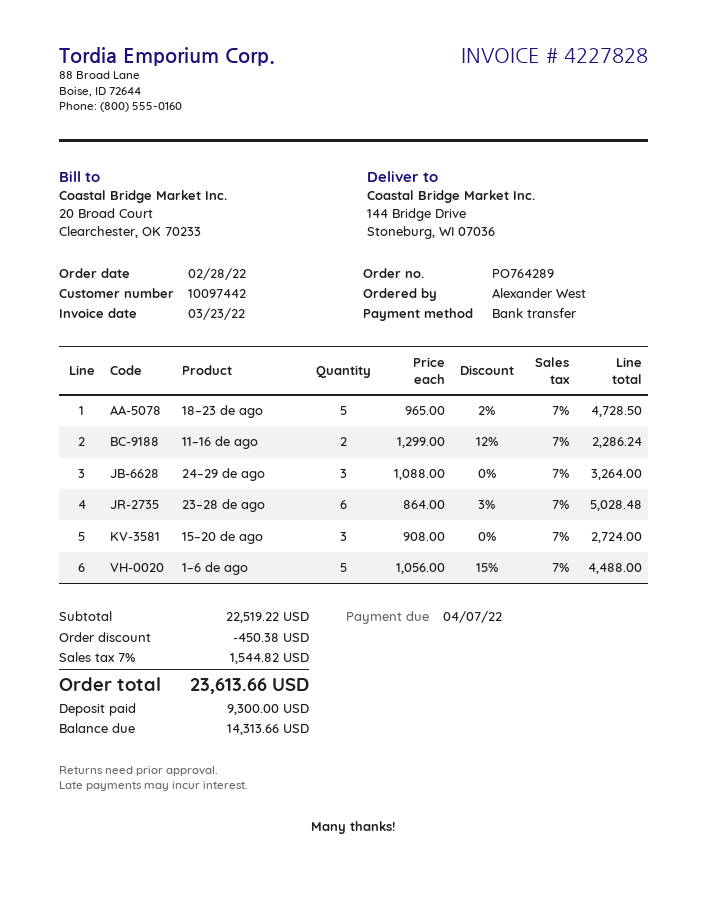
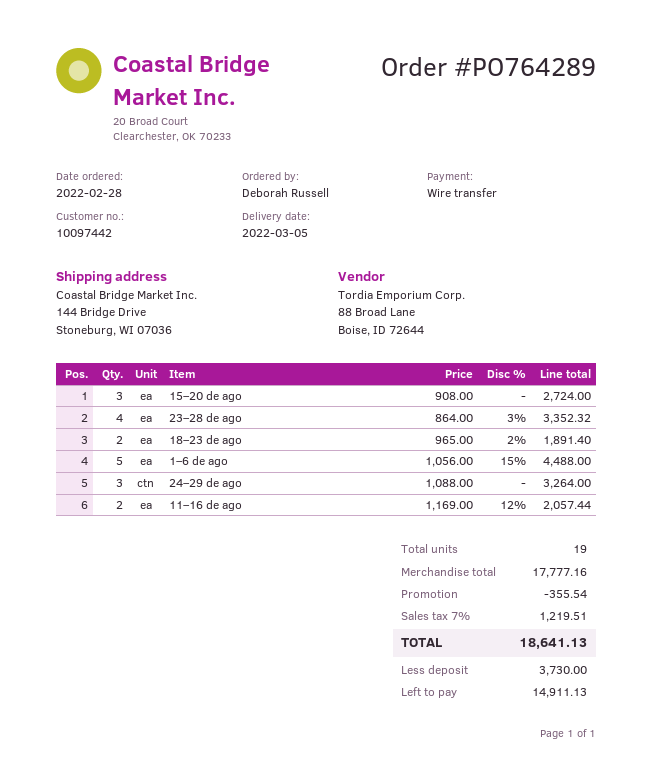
ordered by: Alexander West -> Deborah Russell
18–23 de ago: 5 x 965.00 - 2% = 4728.50 -> 2 x 965.00 - 2% = 1891.40
11–16 de ago: 2 x 1299.00 - 12% = 2286.24 -> 2 x 1169.00 - 12% = 2057.44
23–28 de ago: 6 x 864.00 - 3% = 5028.48 -> 4 x 864.00 - 3% = 3352.32
subtotal: 22519.22 -> 17777.16
discount: 450.38 -> 355.54
tax: 7% = 1544.82 -> 7% = 1219.51
total: 23613.66 -> 18641.13
deposit: 9300.00 -> 3730.00
balance: 14313.66 -> 14911.13

